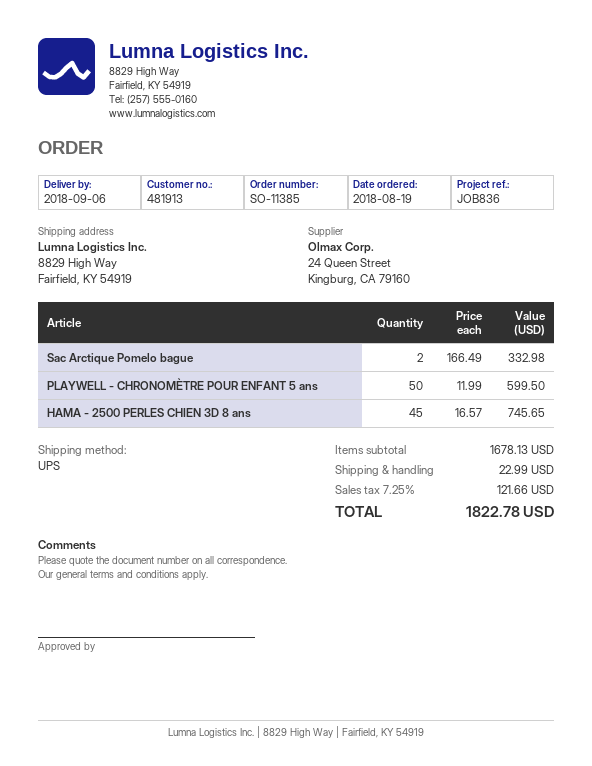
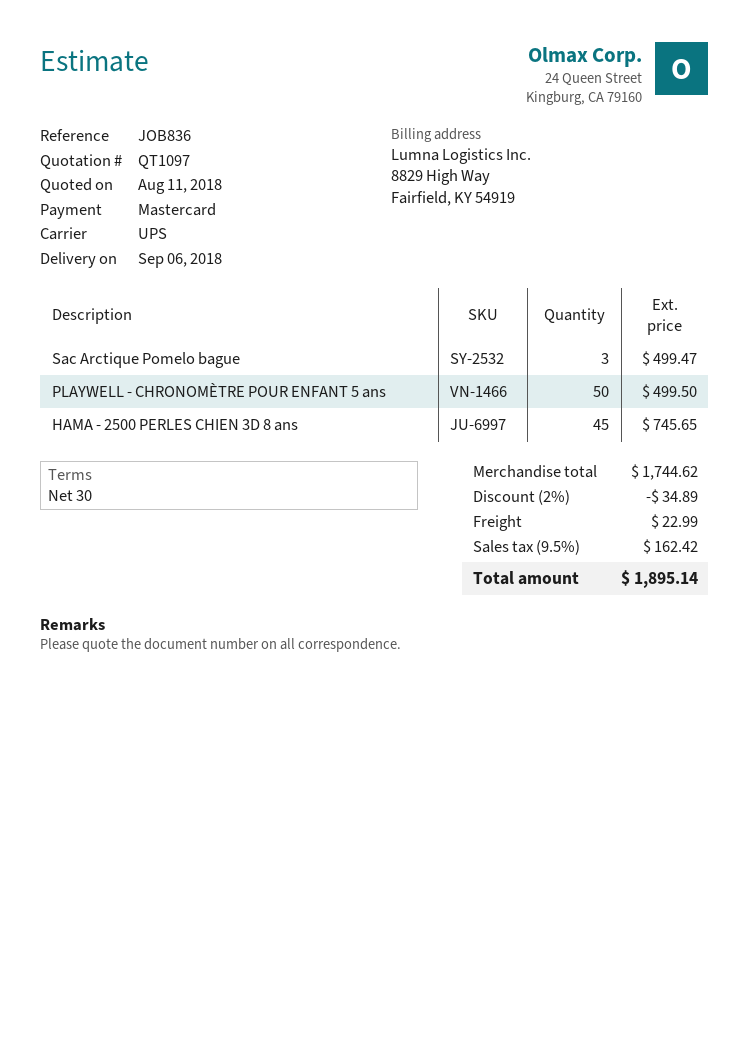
Sac Arctique Pomelo bague: 2 for 332.98 -> 3 for 499.47
PLAYWELL - CHRONOMÈTRE POUR ENFANT 5 ans: 50 for 599.50 -> 50 for 499.50
subtotal: 1678.13 -> 1744.62
discount: none -> 2% = 34.89
tax: 7.25% = 121.66 -> 9.5% = 162.42
total: 1822.78 -> 1895.14

